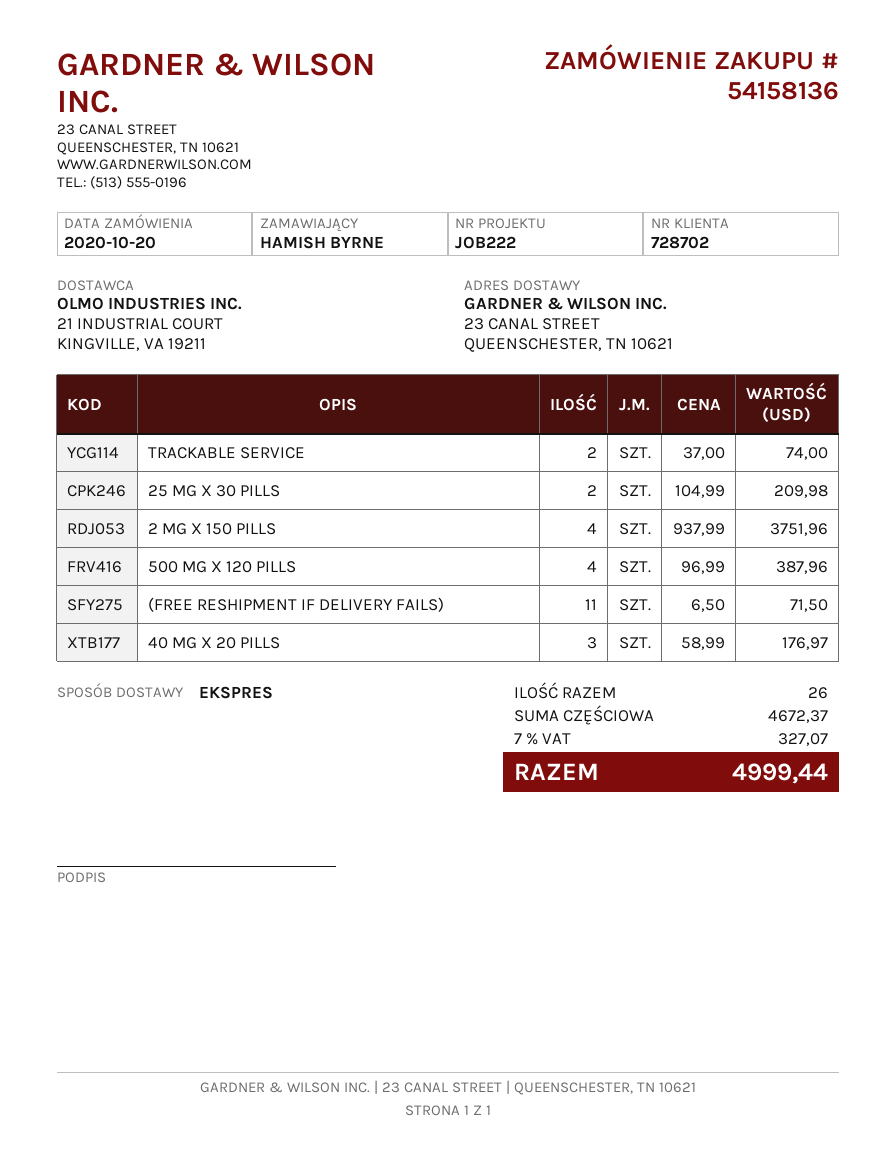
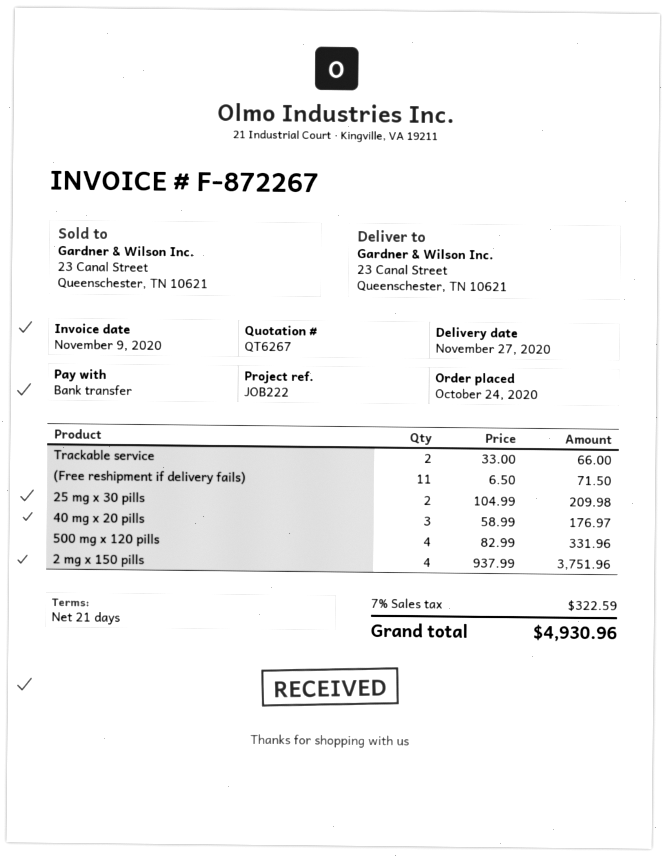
order date: 2020-10-20 -> 2020-10-24
TRACKABLE SERVICE: 2 x 37.00 = 74.00 -> 2 x 33.00 = 66.00
500 MG X 120 PILLS: 4 x 96.99 = 387.96 -> 4 x 82.99 = 331.96
tax: 7% = 327.07 -> 7% = 322.59
total: 4999.44 -> 4930.96

